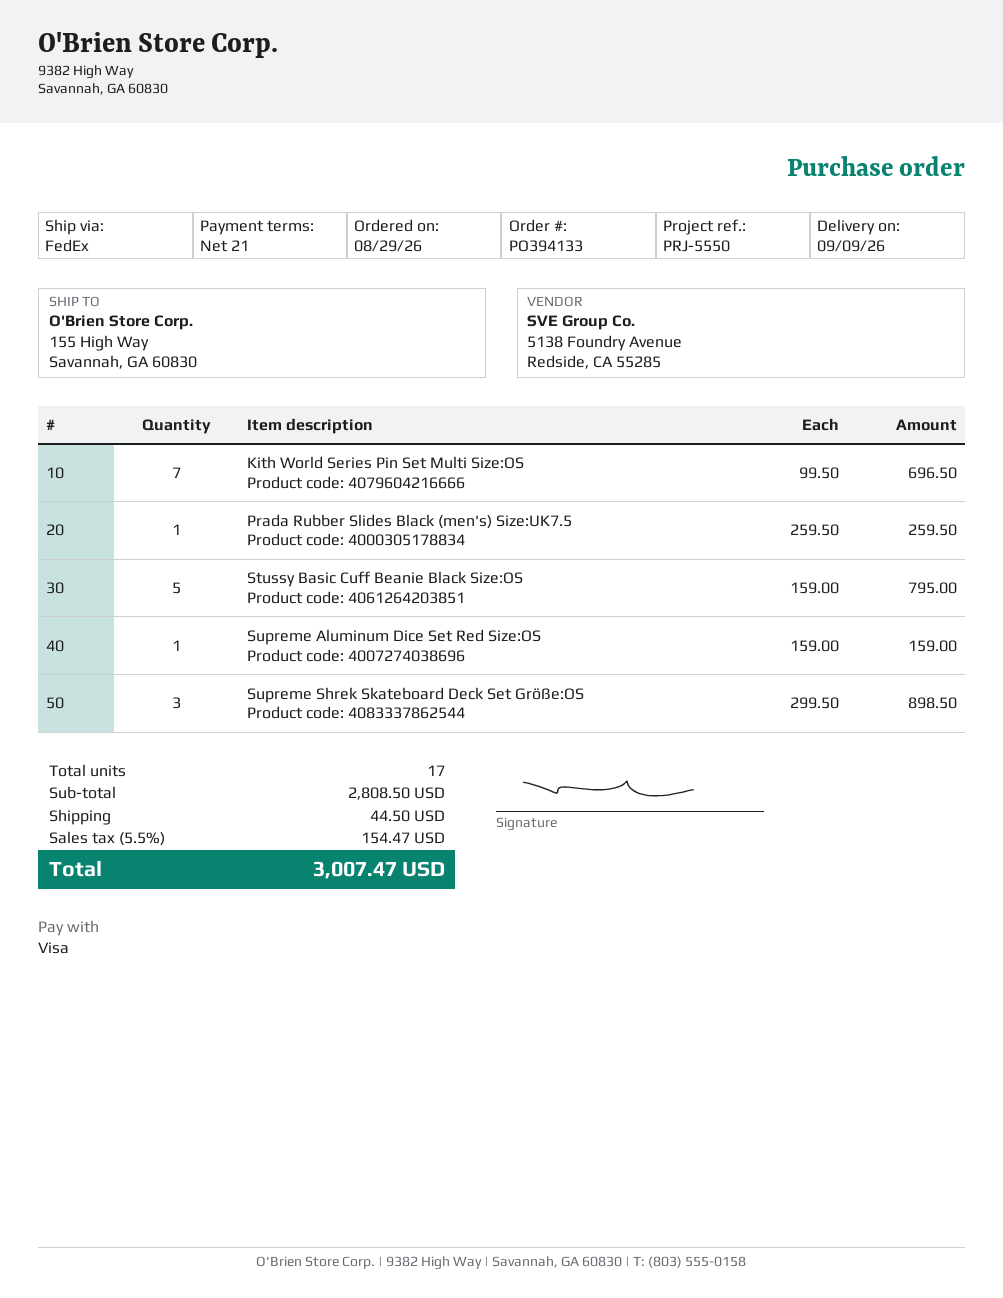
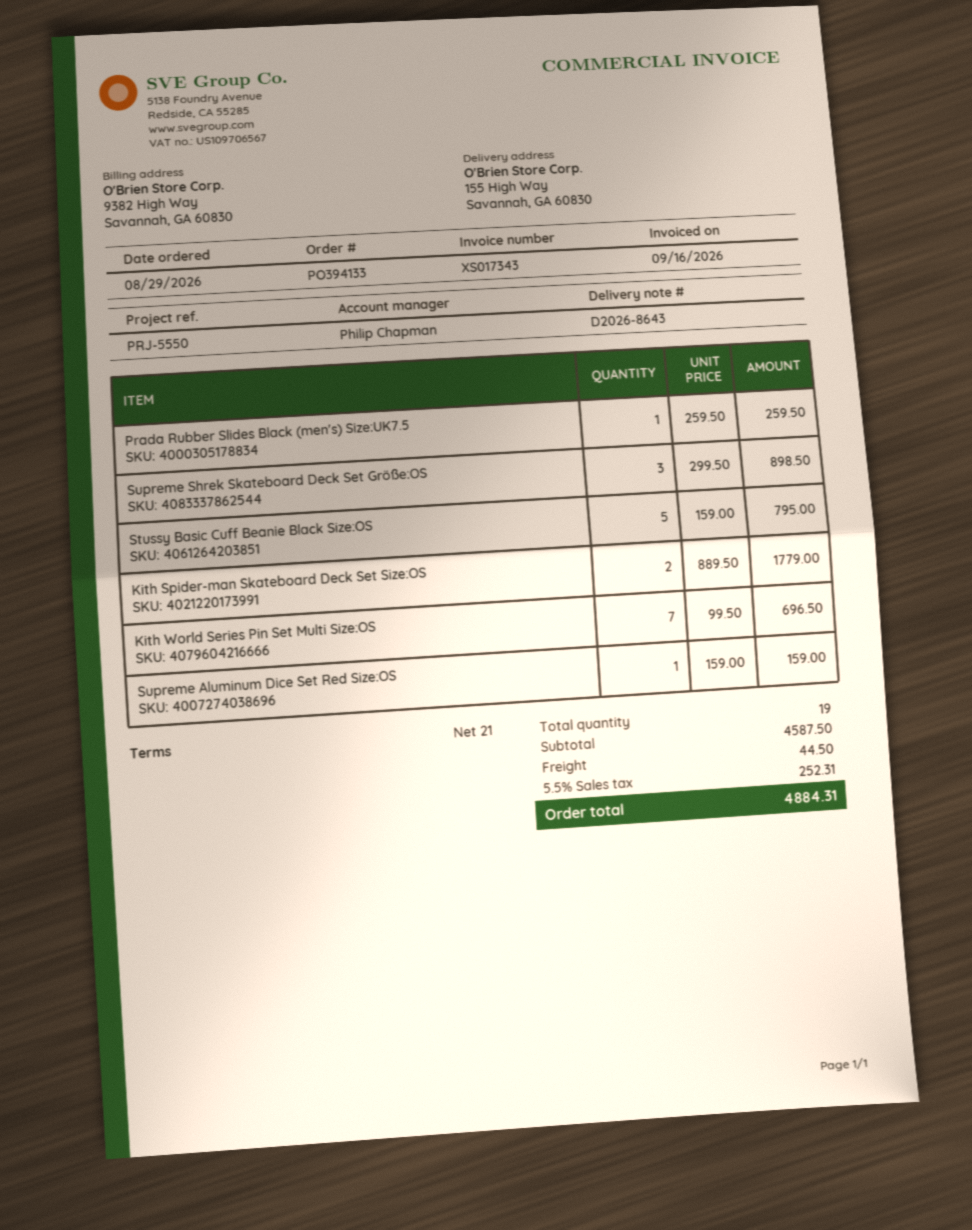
Kith Spider-man Skateboard Deck Set Size:OS: none -> 2 x 889.50 = 1779.00
total quantity: 17 -> 19
subtotal: 2808.50 -> 4587.50
tax: 5.5% = 154.47 -> 5.5% = 252.31
total: 3007.47 -> 4884.31

